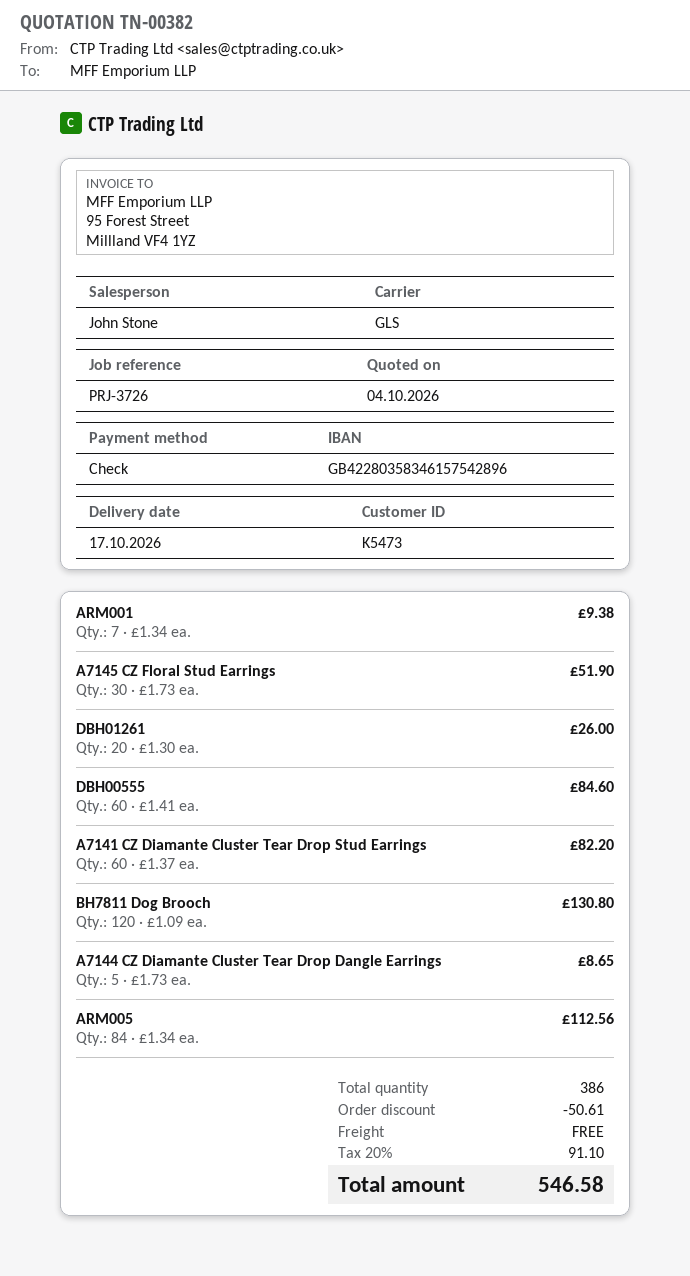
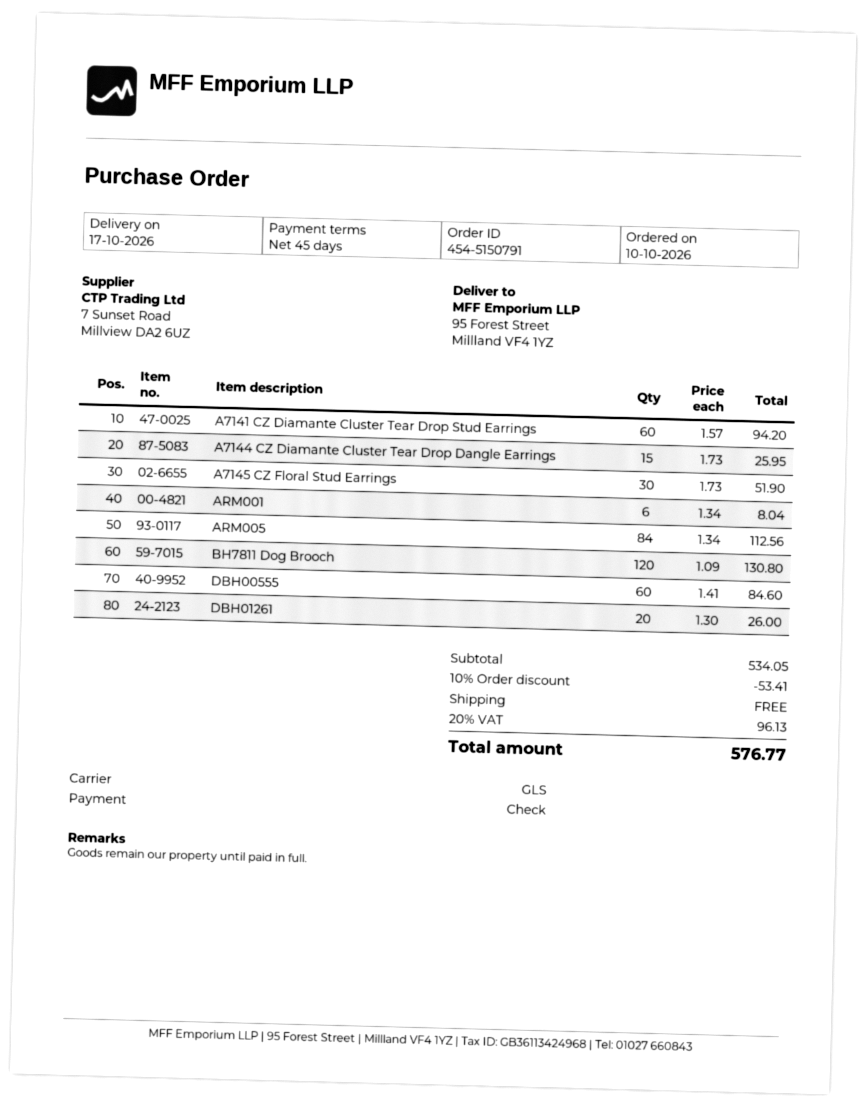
ARM001: 7 x 1.34 = 9.38 -> 6 x 1.34 = 8.04
A7141 CZ Diamante Cluster Tear Drop Stud Earrings: 60 x 1.37 = 82.20 -> 60 x 1.57 = 94.20
A7144 CZ Diamante Cluster Tear Drop Dangle Earrings: 5 x 1.73 = 8.65 -> 15 x 1.73 = 25.95
discount: 50.61 -> 53.41
tax: 20% = 91.10 -> 20% = 96.13
total: 546.58 -> 576.77

